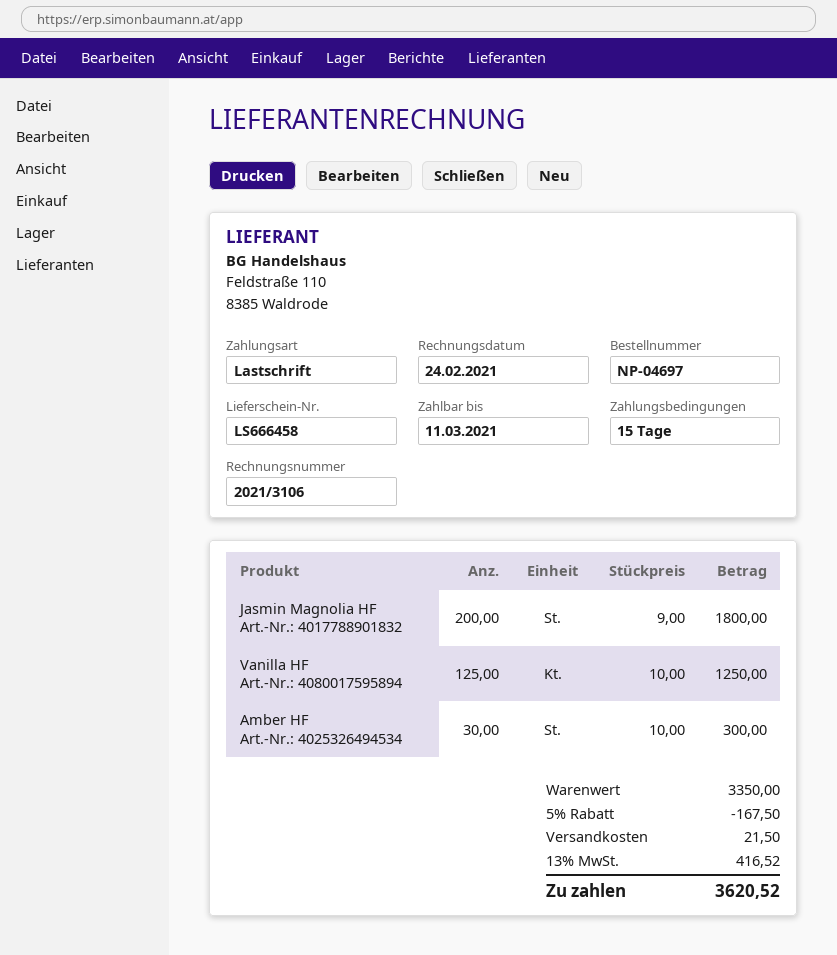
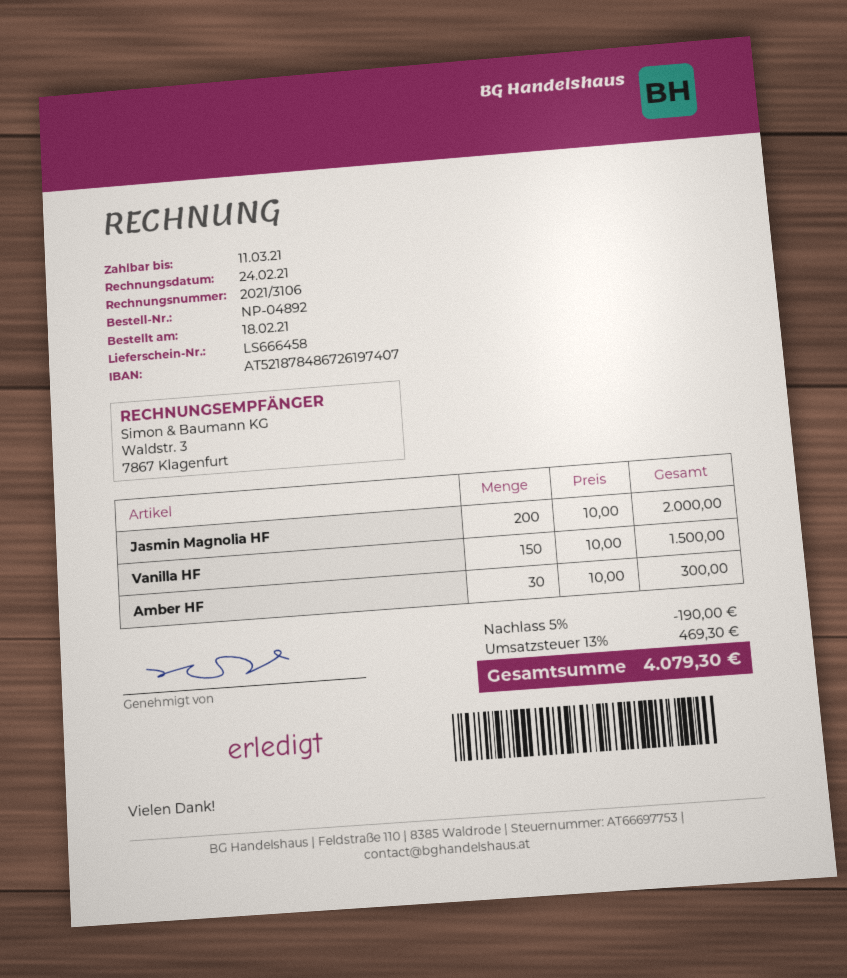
order number: NP-04697 -> NP-04892
Jasmin Magnolia HF: 200 x 9.00 = 1800.00 -> 200 x 10.00 = 2000.00
Vanilla HF: 125 x 10.00 = 1250.00 -> 150 x 10.00 = 1500.00
discount: 5% = 167.50 -> 5% = 190.00
shipping: 21.50 -> none
tax: 13% = 416.52 -> 13% = 469.30
total: 3620.52 -> 4079.30

